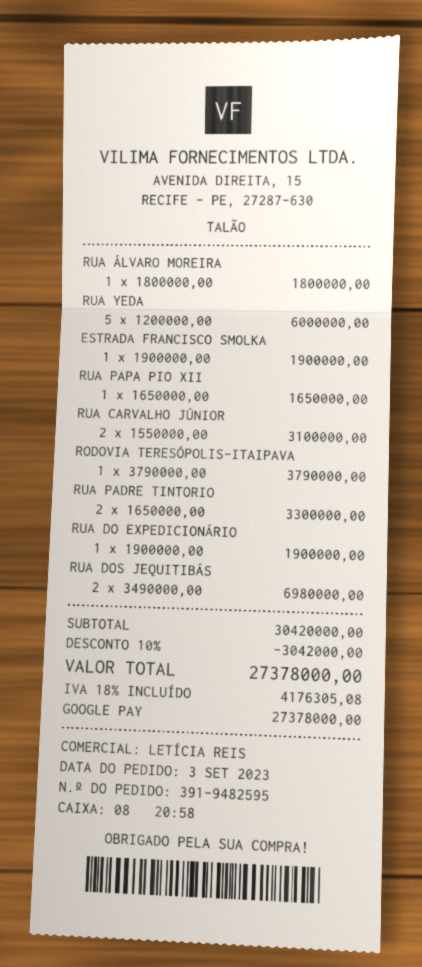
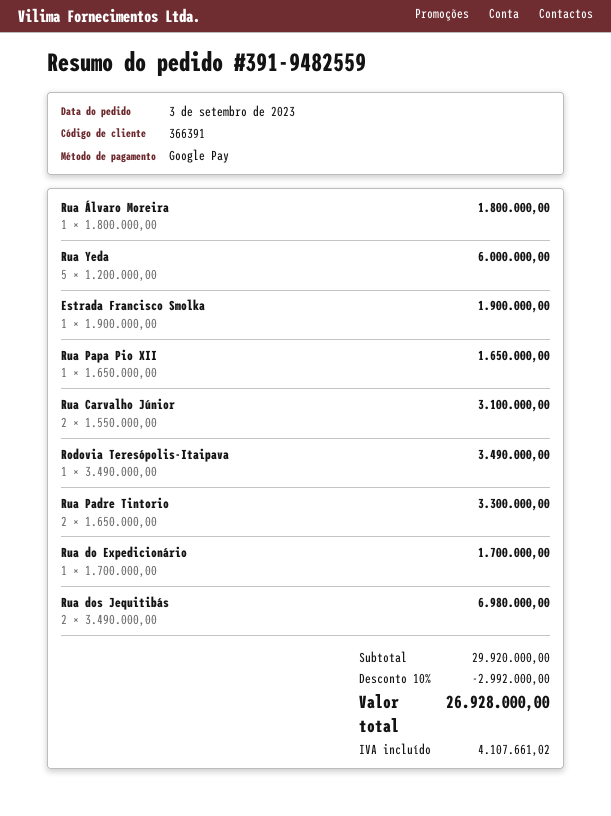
order number: 391-9482595 -> 391-9482559
RODOVIA TERESÓPOLIS-ITAIPAVA: 1 x 3790000.00 = 3790000.00 -> 1 x 3490000.00 = 3490000.00
RUA DO EXPEDICIONÁRIO: 1 x 1900000.00 = 1900000.00 -> 1 x 1700000.00 = 1700000.00
subtotal: 30420000.00 -> 29920000.00
discount: 10% = 3042000.00 -> 10% = 2992000.00
tax: 4176305.08 -> 4107661.02
total: 27378000.00 -> 26928000.00

